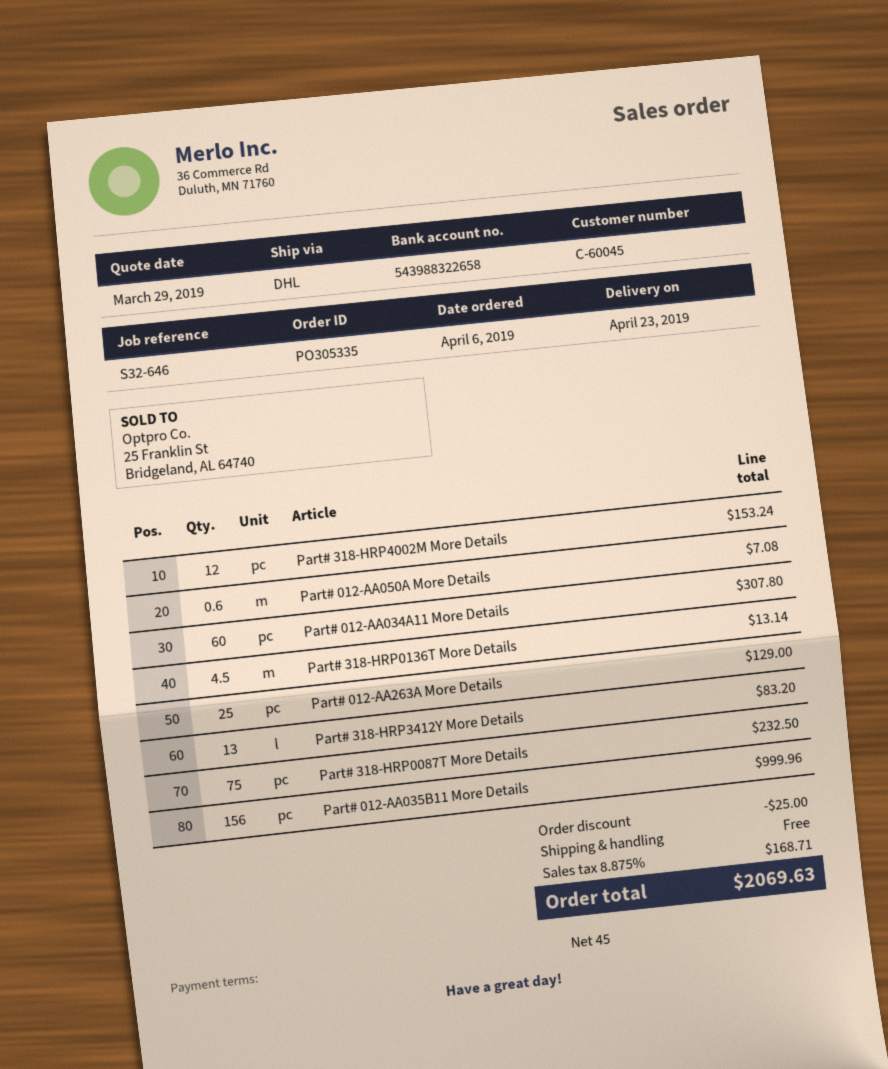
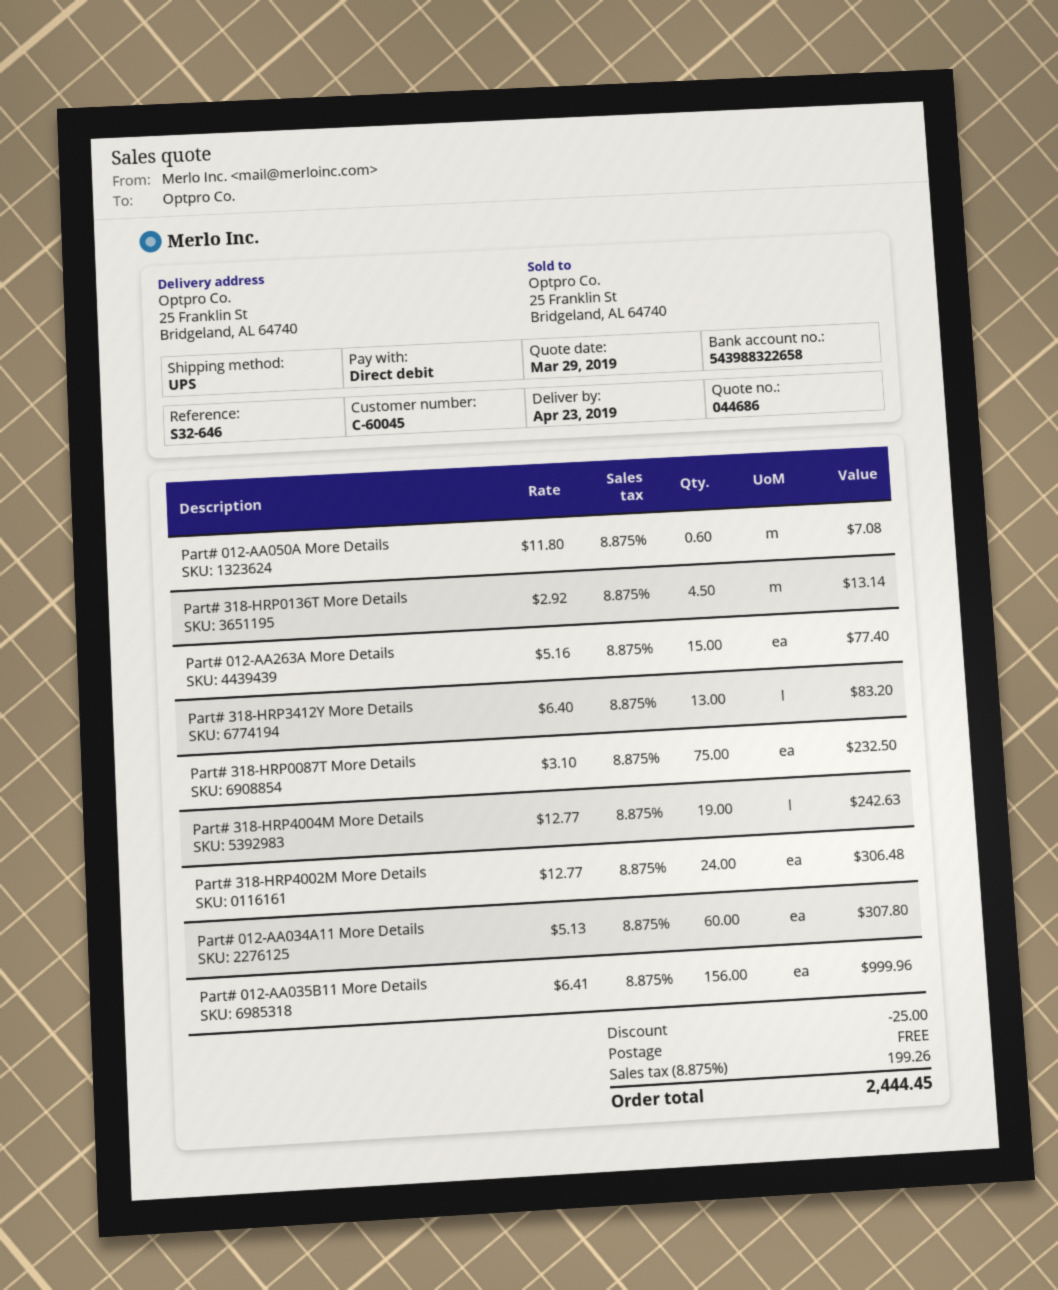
shipping method: DHL -> UPS
Part# 318-HRP4002M More Details: 12 for 153.24 -> 24 for 306.48
Part# 012-AA263A More Details: 25 for 129.00 -> 15 for 77.40
Part# 318-HRP4004M More Details: none -> 19 for 242.63
tax: 8.875% = 168.71 -> 8.875% = 199.26
total: 2069.63 -> 2444.45

